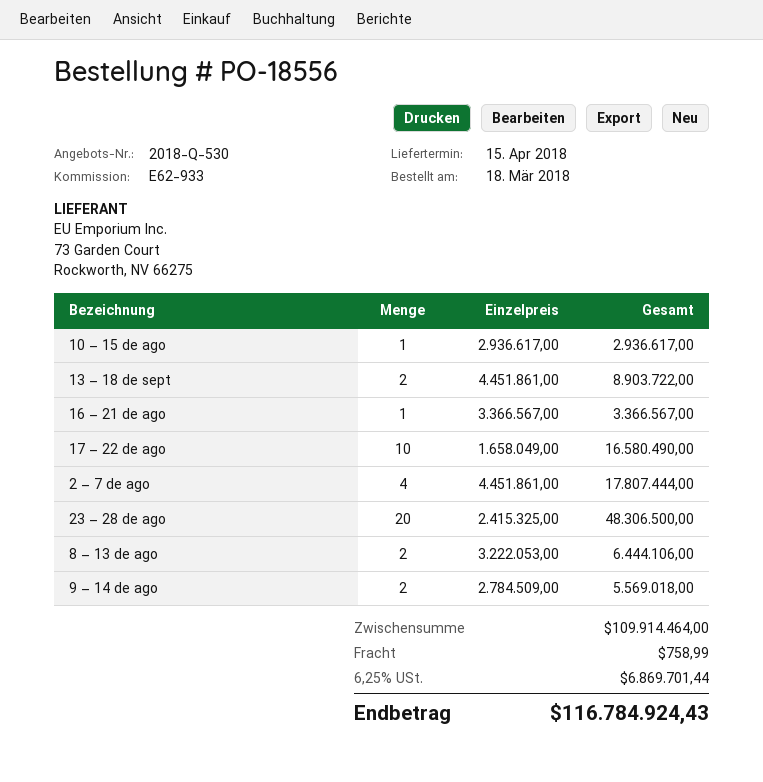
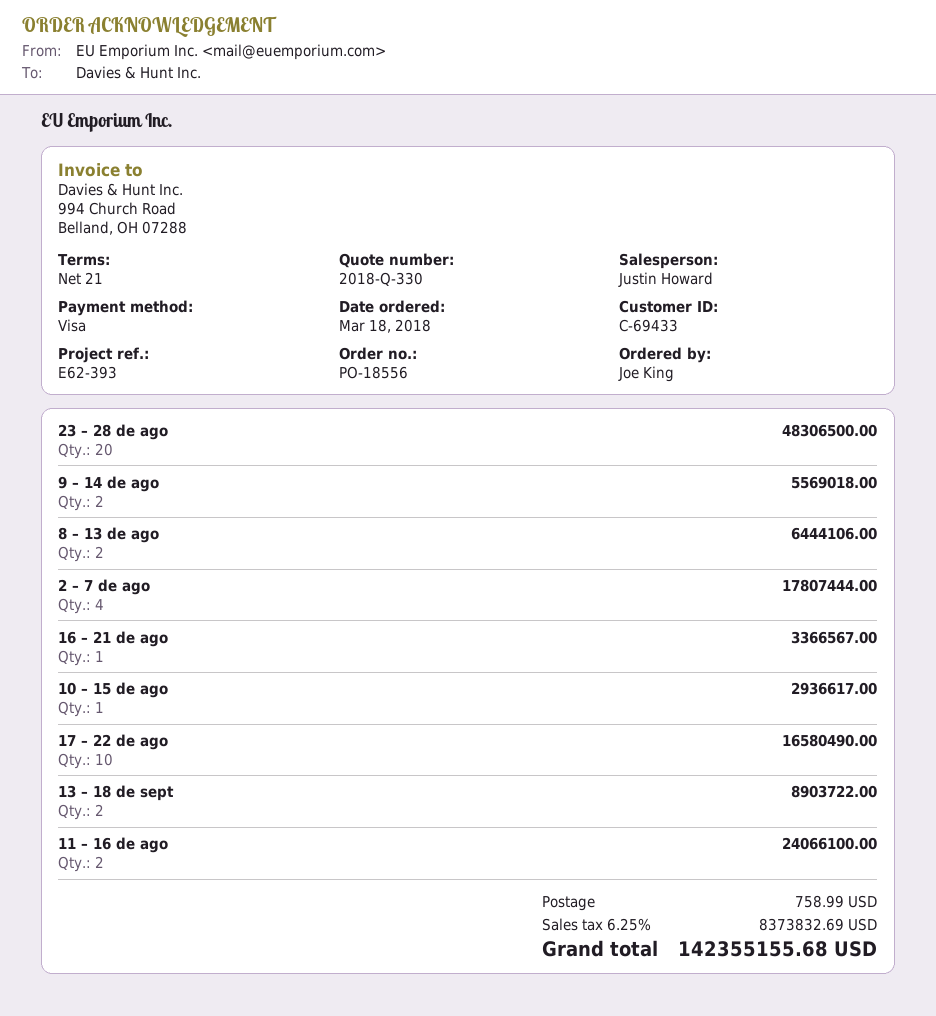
quote number: 2018-Q-530 -> 2018-Q-330
reference: E62-933 -> E62-393
11 – 16 de ago: none -> 2 for 24066100.00
tax: 6.25% = 6869701.44 -> 6.25% = 8373832.69
total: 116784924.43 -> 142355155.68

